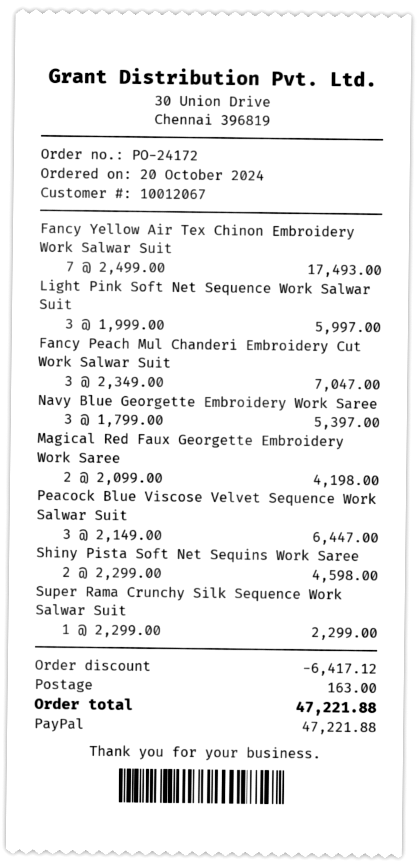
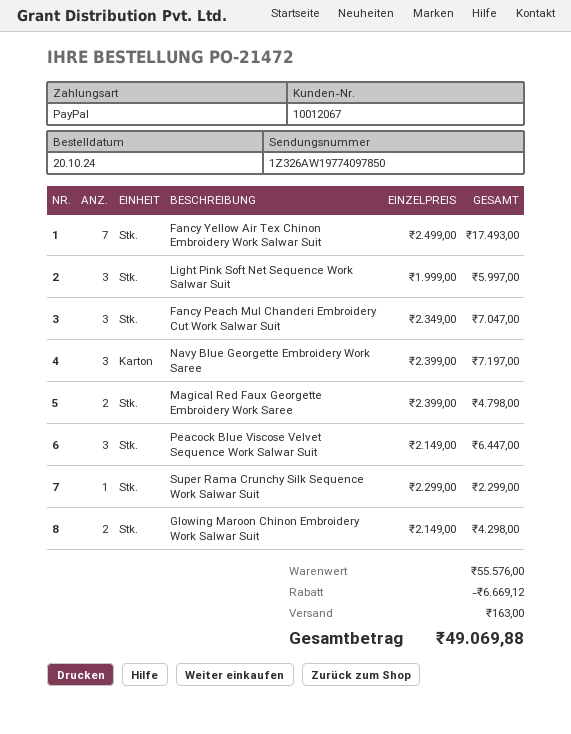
order number: PO-24172 -> PO-21472
Navy Blue Georgette Embroidery Work Saree: 3 x 1799.00 = 5397.00 -> 3 x 2399.00 = 7197.00
Magical Red Faux Georgette Embroidery Work Saree: 2 x 2099.00 = 4198.00 -> 2 x 2399.00 = 4798.00
Shiny Pista Soft Net Sequins Work Saree: 2 x 2299.00 = 4598.00 -> none
Glowing Maroon Chinon Embroidery Work Salwar Suit: none -> 2 x 2149.00 = 4298.00
discount: 6417.12 -> 6669.12
total: 47221.88 -> 49069.88

